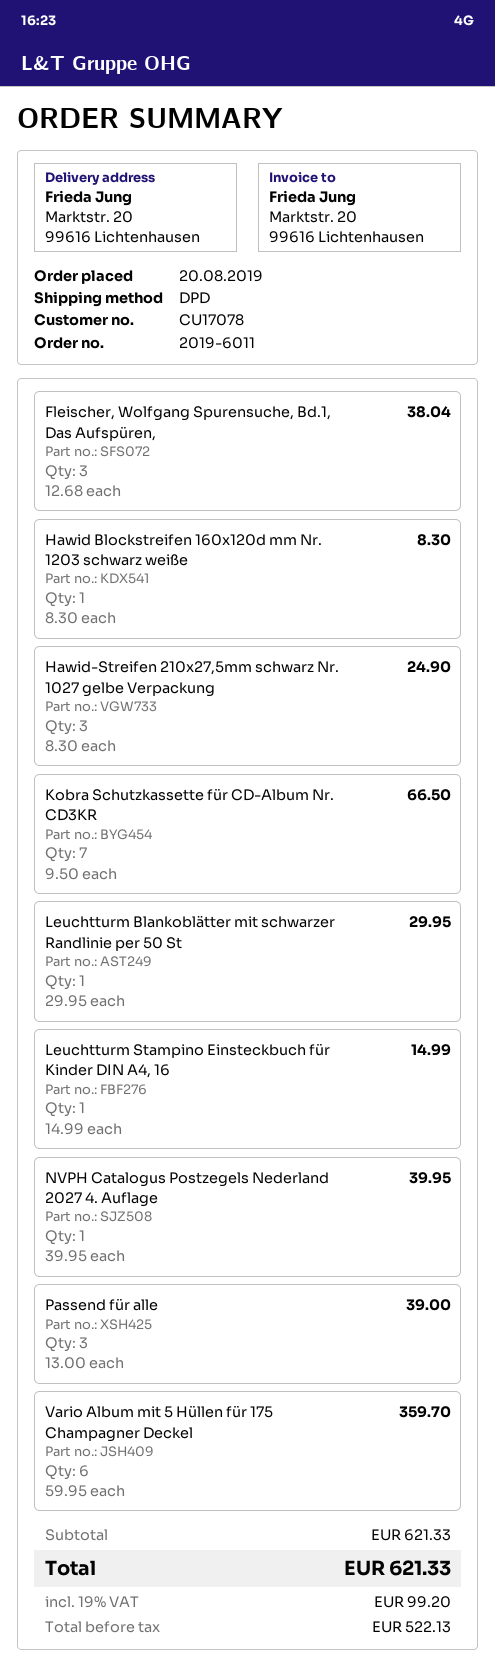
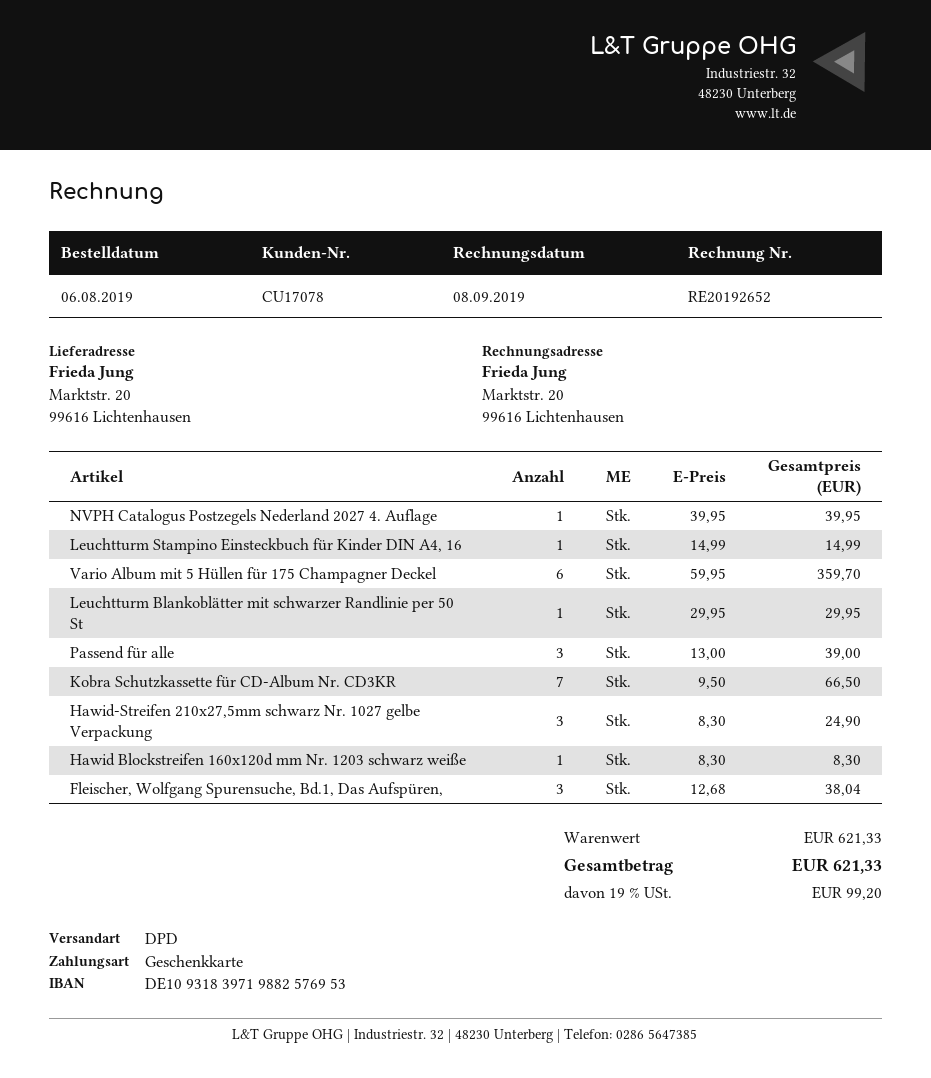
order date: 2019-08-20 -> 2019-08-06

